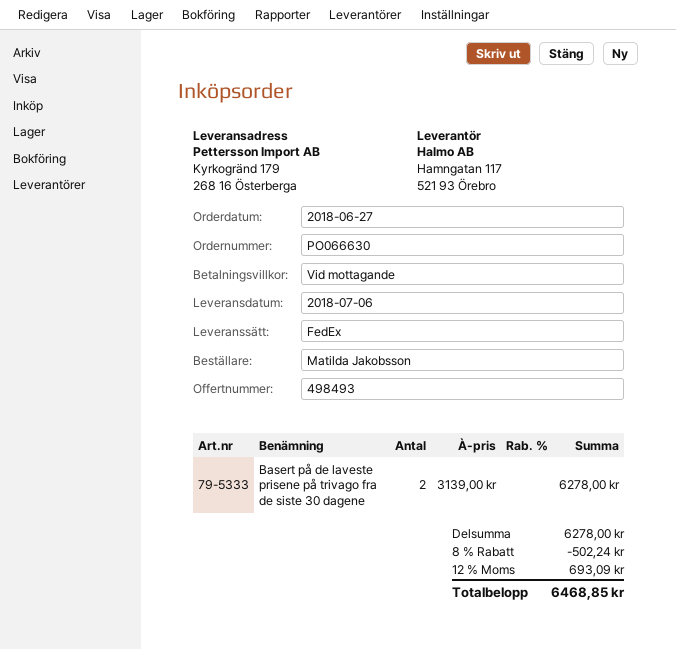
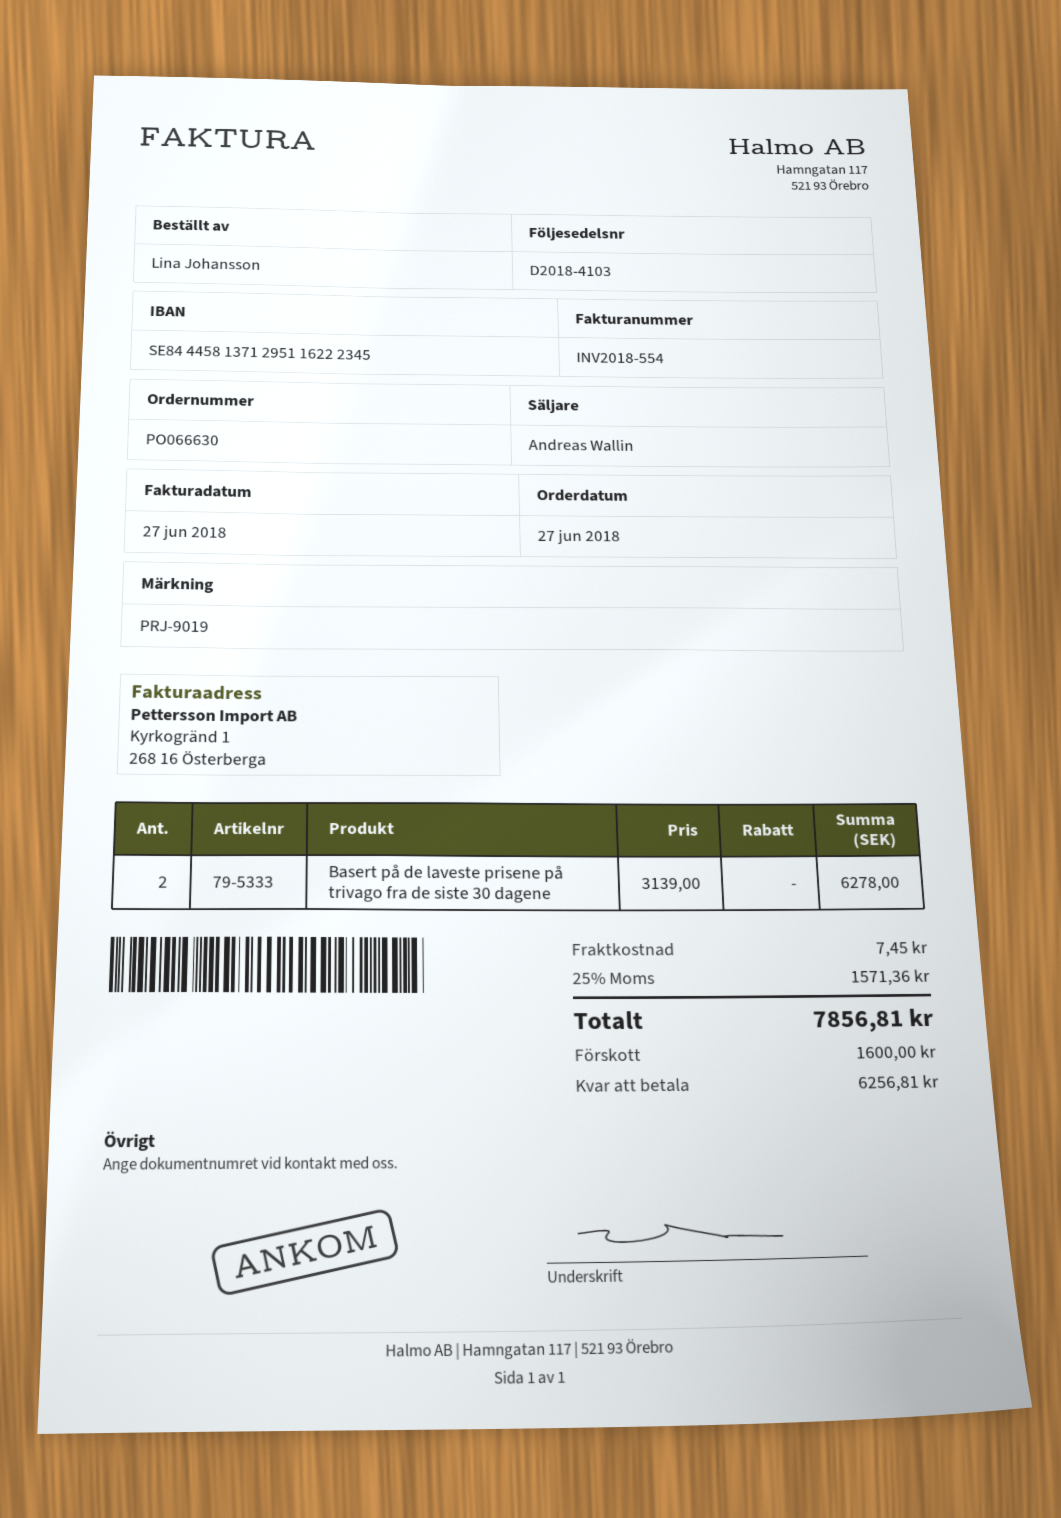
ordered by: Matilda Jakobsson -> Lina Johansson
discount: 8% = 502.24 -> none
shipping: none -> 7.45
tax: 12% = 693.09 -> 25% = 1571.36
total: 6468.85 -> 7856.81

